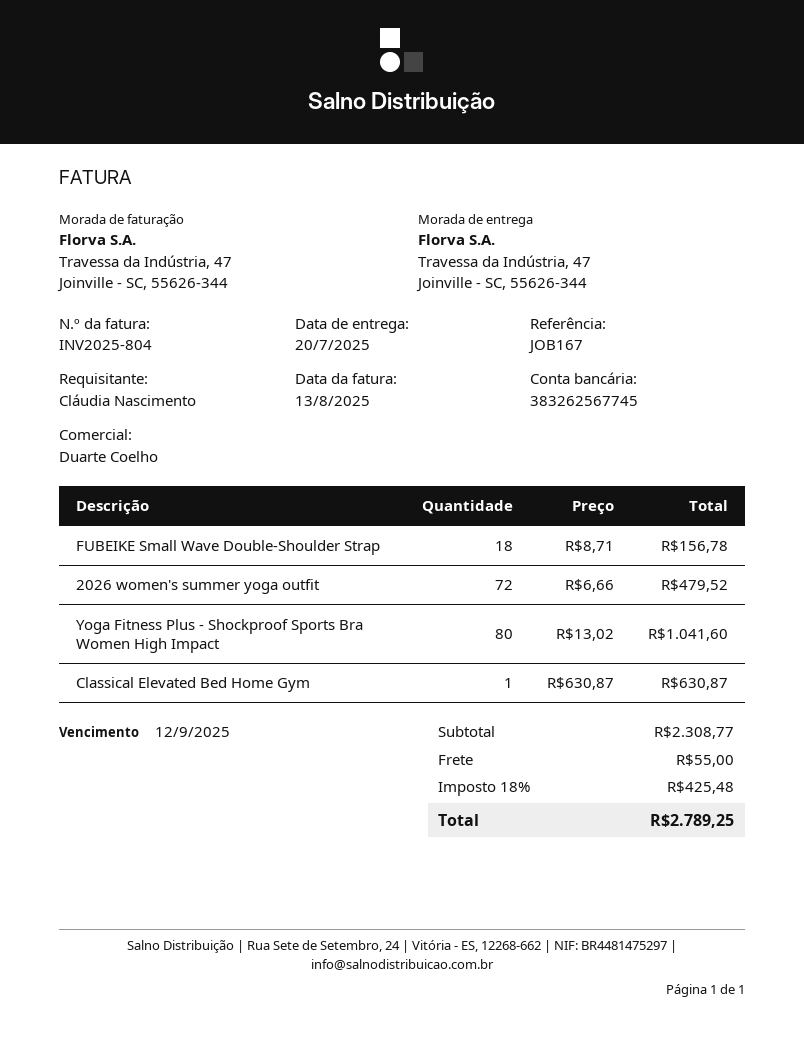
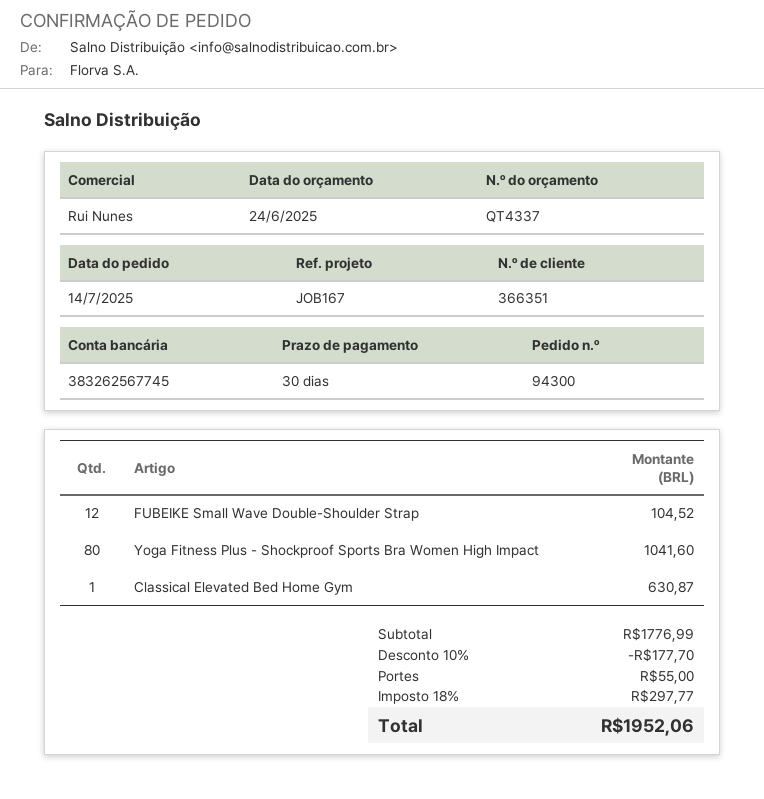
sales rep: Duarte Coelho -> Rui Nunes
FUBEIKE Small Wave Double-Shoulder Strap: 18 for 156.78 -> 12 for 104.52
2026 women's summer yoga outfit: 72 for 479.52 -> none
subtotal: 2308.77 -> 1776.99
discount: none -> 10% = 177.70
tax: 18% = 425.48 -> 18% = 297.77
total: 2789.25 -> 1952.06

